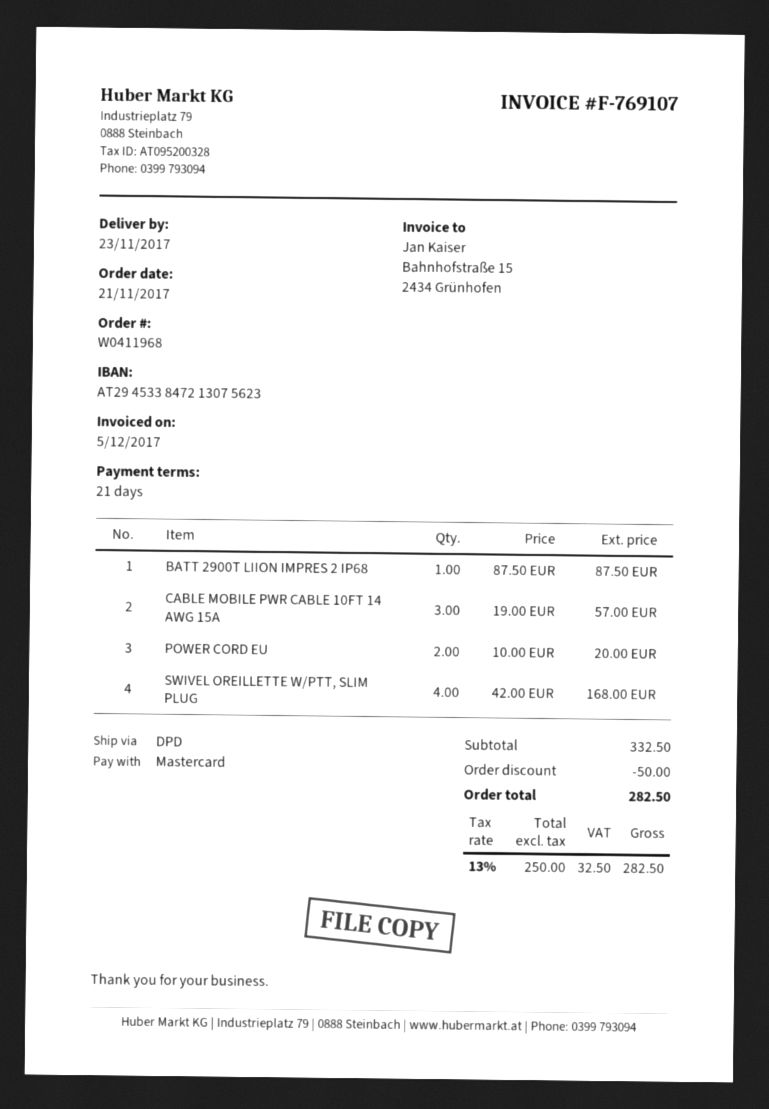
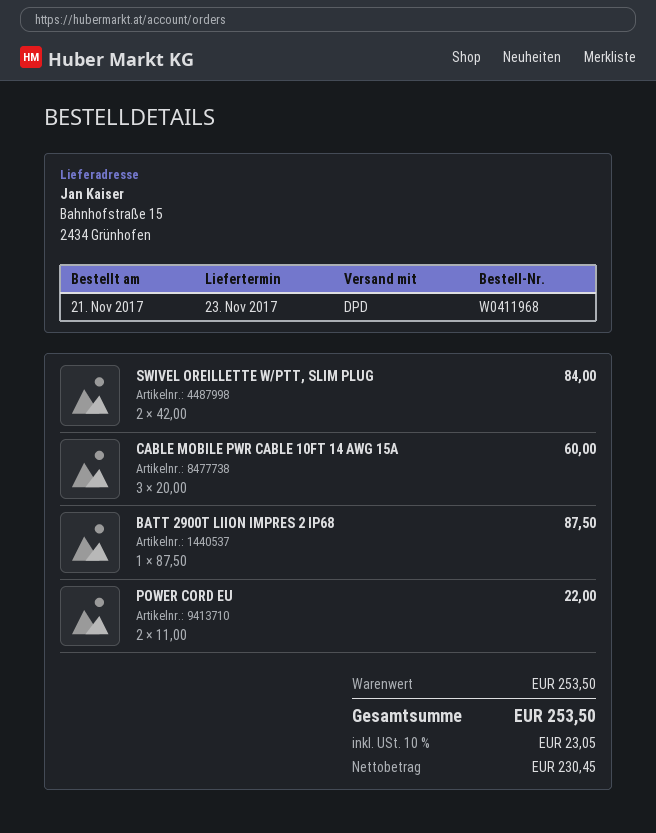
CABLE MOBILE PWR CABLE 10FT 14 AWG 15A: 3 x 19.00 = 57.00 -> 3 x 20.00 = 60.00
POWER CORD EU: 2 x 10.00 = 20.00 -> 2 x 11.00 = 22.00
SWIVEL OREILLETTE W/PTT, SLIM PLUG: 4 x 42.00 = 168.00 -> 2 x 42.00 = 84.00
subtotal: 332.50 -> 253.50
discount: 50.00 -> none
net: 250.00 -> 230.45
tax: 13% = 32.50 -> 10% = 23.05
total: 282.50 -> 253.50

